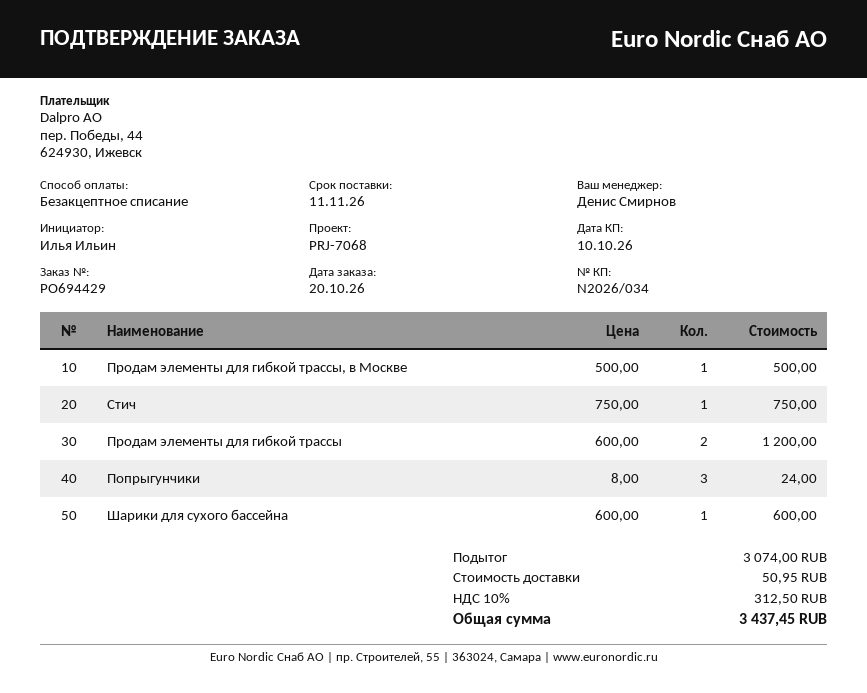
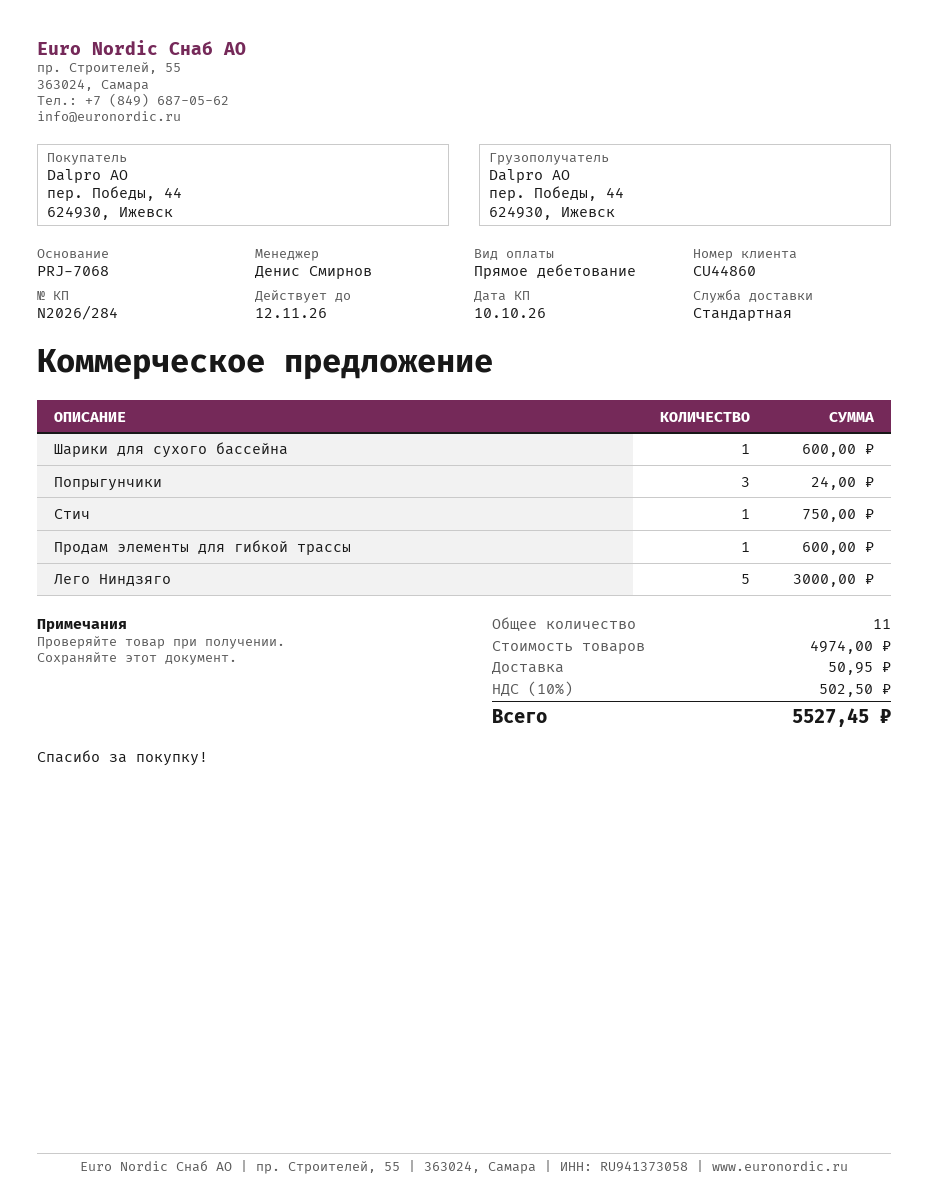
quote number: N2026/034 -> N2026/284
Продам элементы для гибкой трассы, в Москве: 1 for 500.00 -> none
Продам элементы для гибкой трассы: 2 for 1200.00 -> 1 for 600.00
Лего Ниндзяго: none -> 5 for 3000.00
subtotal: 3074.00 -> 4974.00
tax: 10% = 312.50 -> 10% = 502.50
total: 3437.45 -> 5527.45

